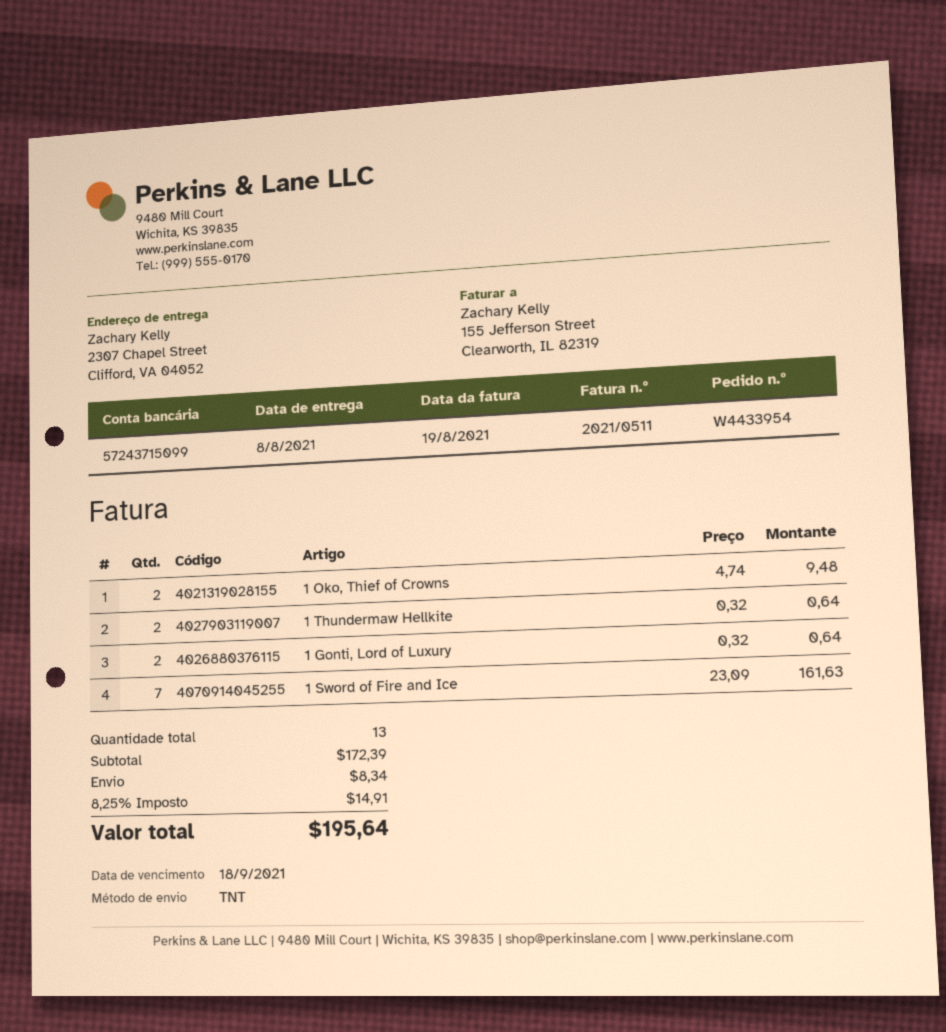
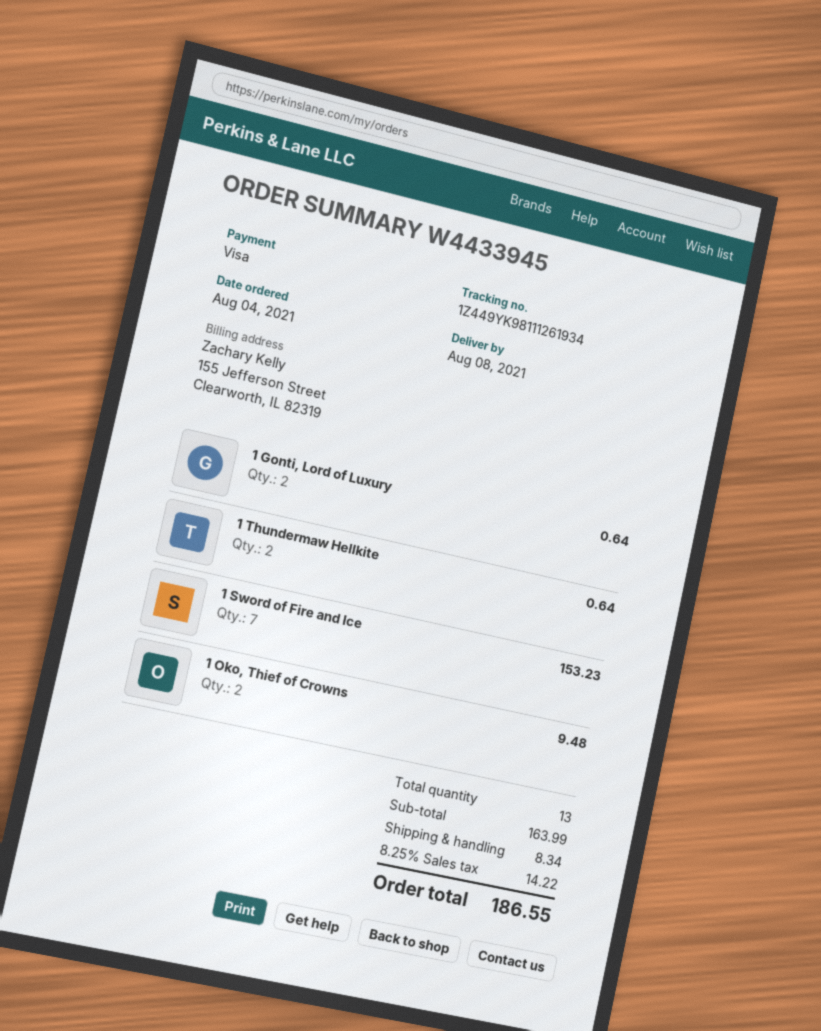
order number: W4433954 -> W4433945
1 Sword of Fire and Ice: 7 for 161.63 -> 7 for 153.23
subtotal: 172.39 -> 163.99
tax: 8.25% = 14.91 -> 8.25% = 14.22
total: 195.64 -> 186.55

